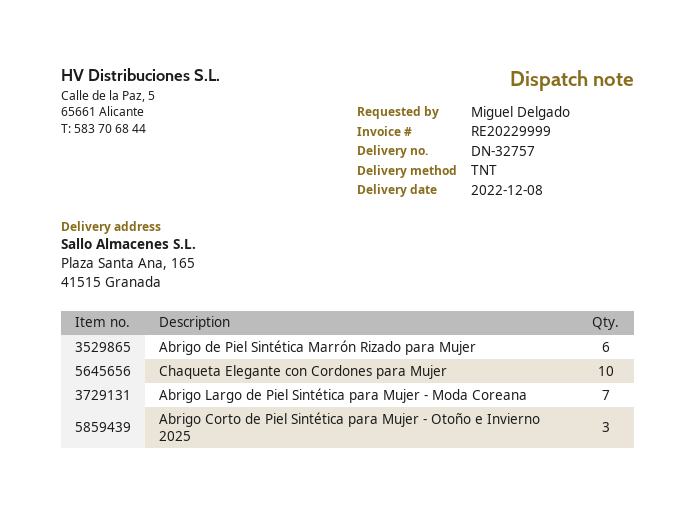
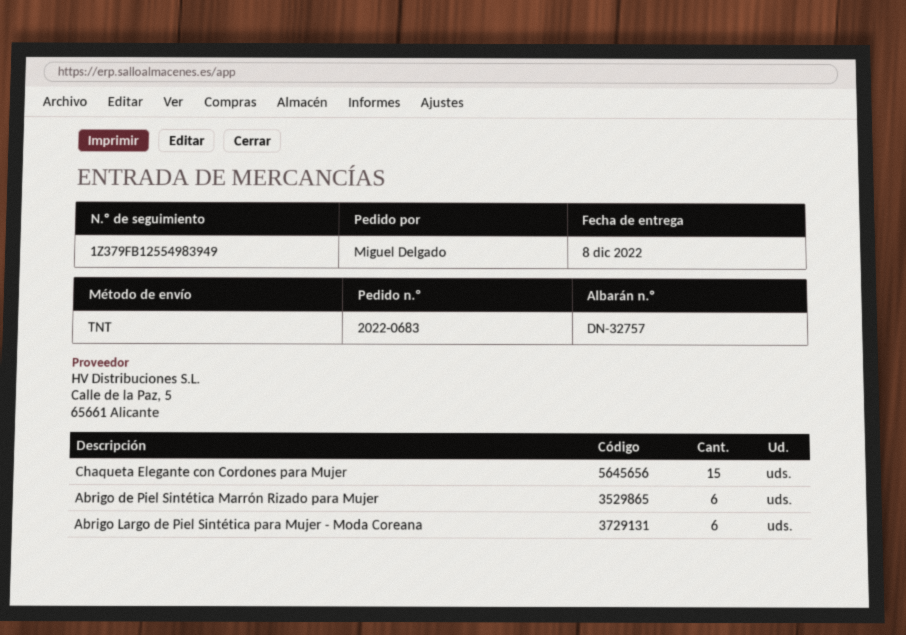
Chaqueta Elegante con Cordones para Mujer: 10 -> 15
Abrigo Largo de Piel Sintética para Mujer - Moda Coreana: 7 -> 6
Abrigo Corto de Piel Sintética para Mujer - Otoño e Invierno 2025: 3 -> none

